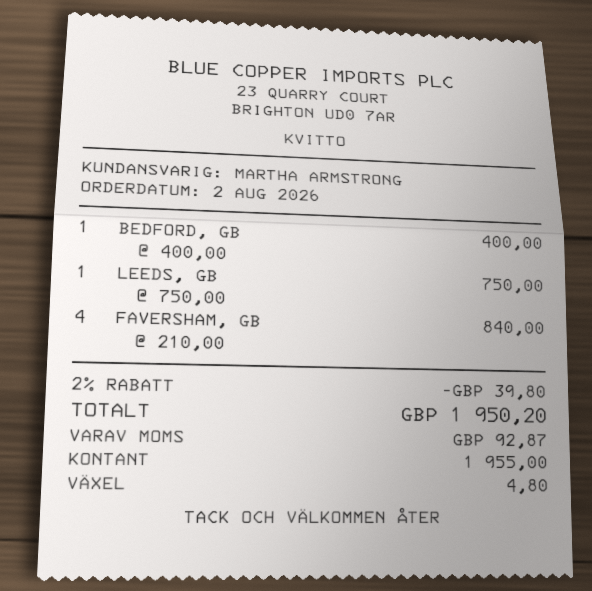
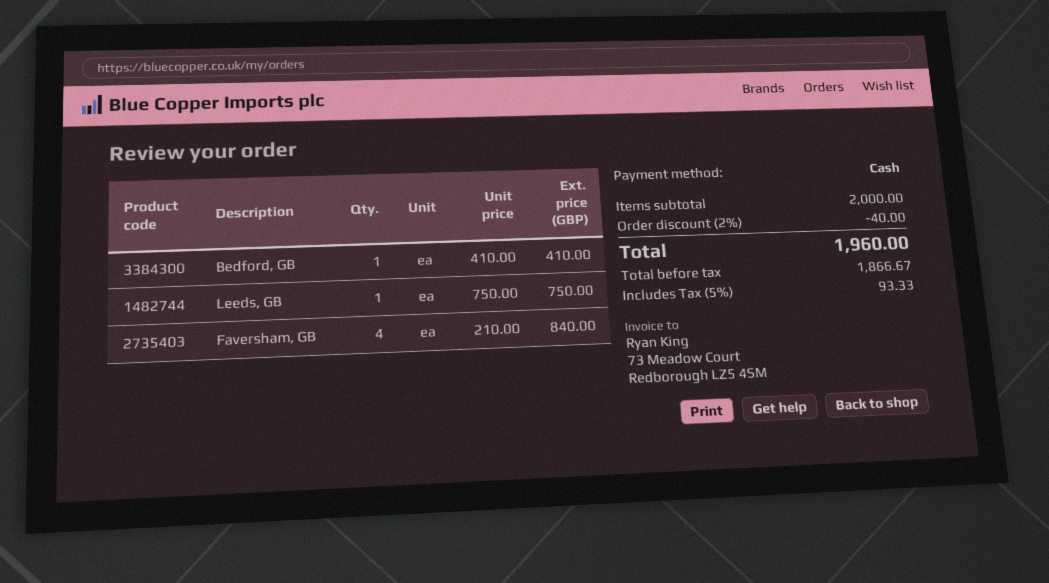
BEDFORD, GB: 1 x 400.00 = 400.00 -> 1 x 410.00 = 410.00
discount: 2% = 39.80 -> 2% = 40.00
tax: 92.87 -> 93.33
total: 1950.20 -> 1960.00

